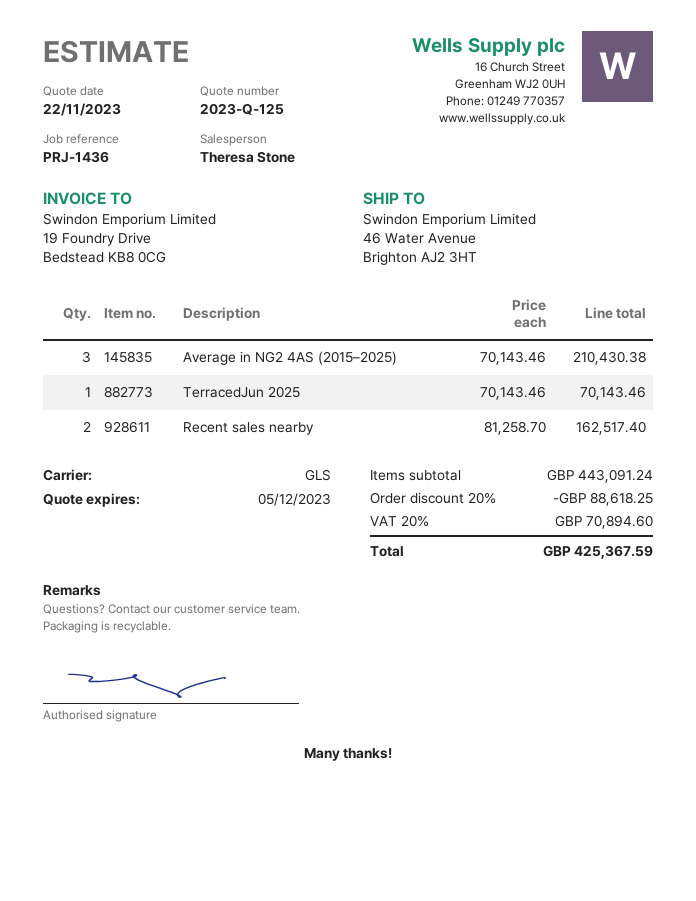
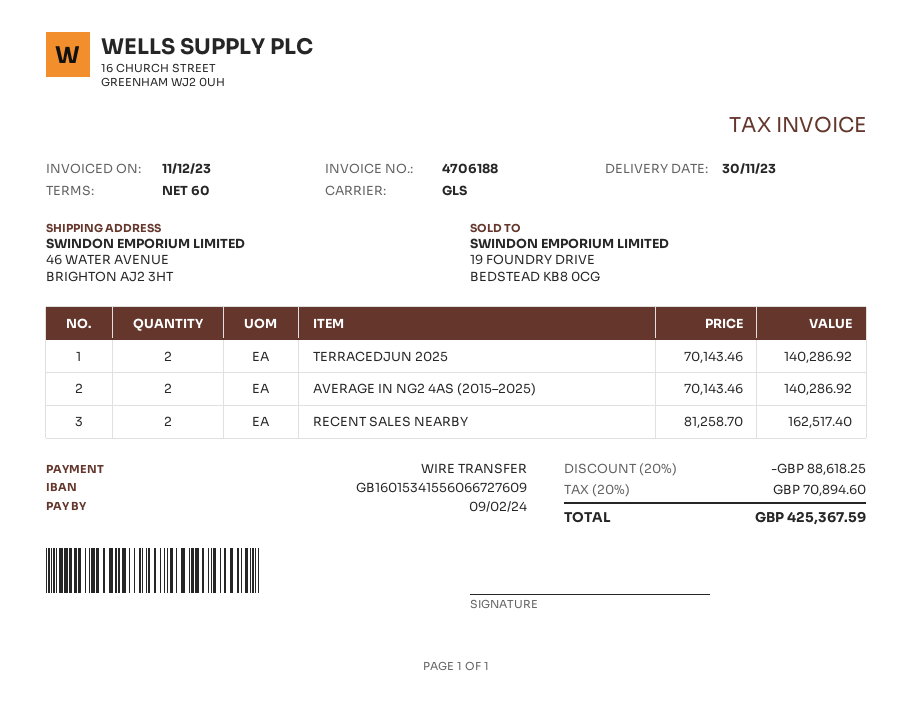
Average in NG2 4AS (2015–2025): 3 x 70143.46 = 210430.38 -> 2 x 70143.46 = 140286.92
TerracedJun 2025: 1 x 70143.46 = 70143.46 -> 2 x 70143.46 = 140286.92

